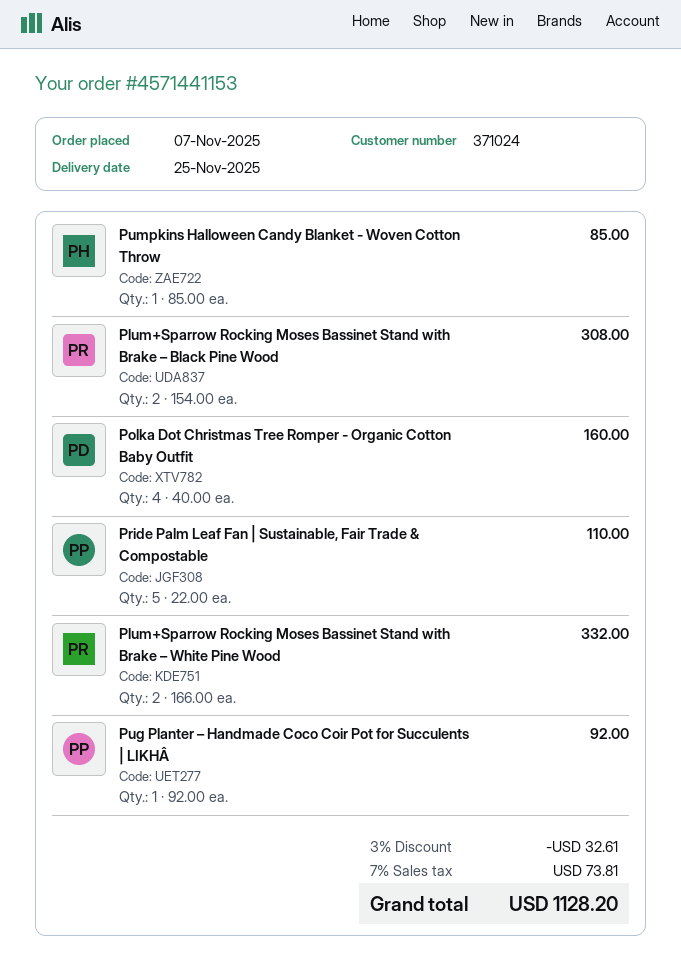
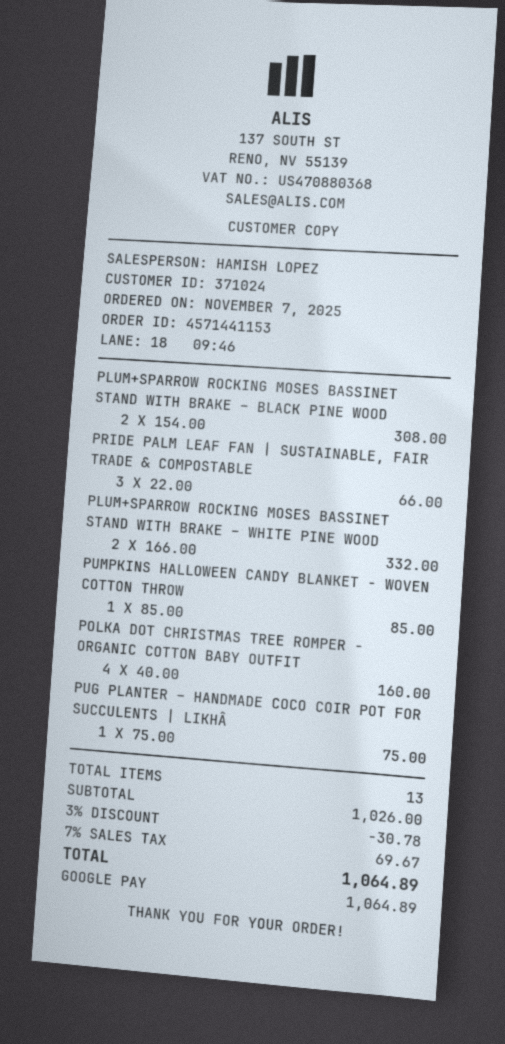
Pride Palm Leaf Fan | Sustainable, Fair Trade & Compostable: 5 x 22.00 = 110.00 -> 3 x 22.00 = 66.00
Pug Planter – Handmade Coco Coir Pot for Succulents | LIKHÂ: 1 x 92.00 = 92.00 -> 1 x 75.00 = 75.00
discount: 3% = 32.61 -> 3% = 30.78
tax: 7% = 73.81 -> 7% = 69.67
total: 1128.20 -> 1064.89

